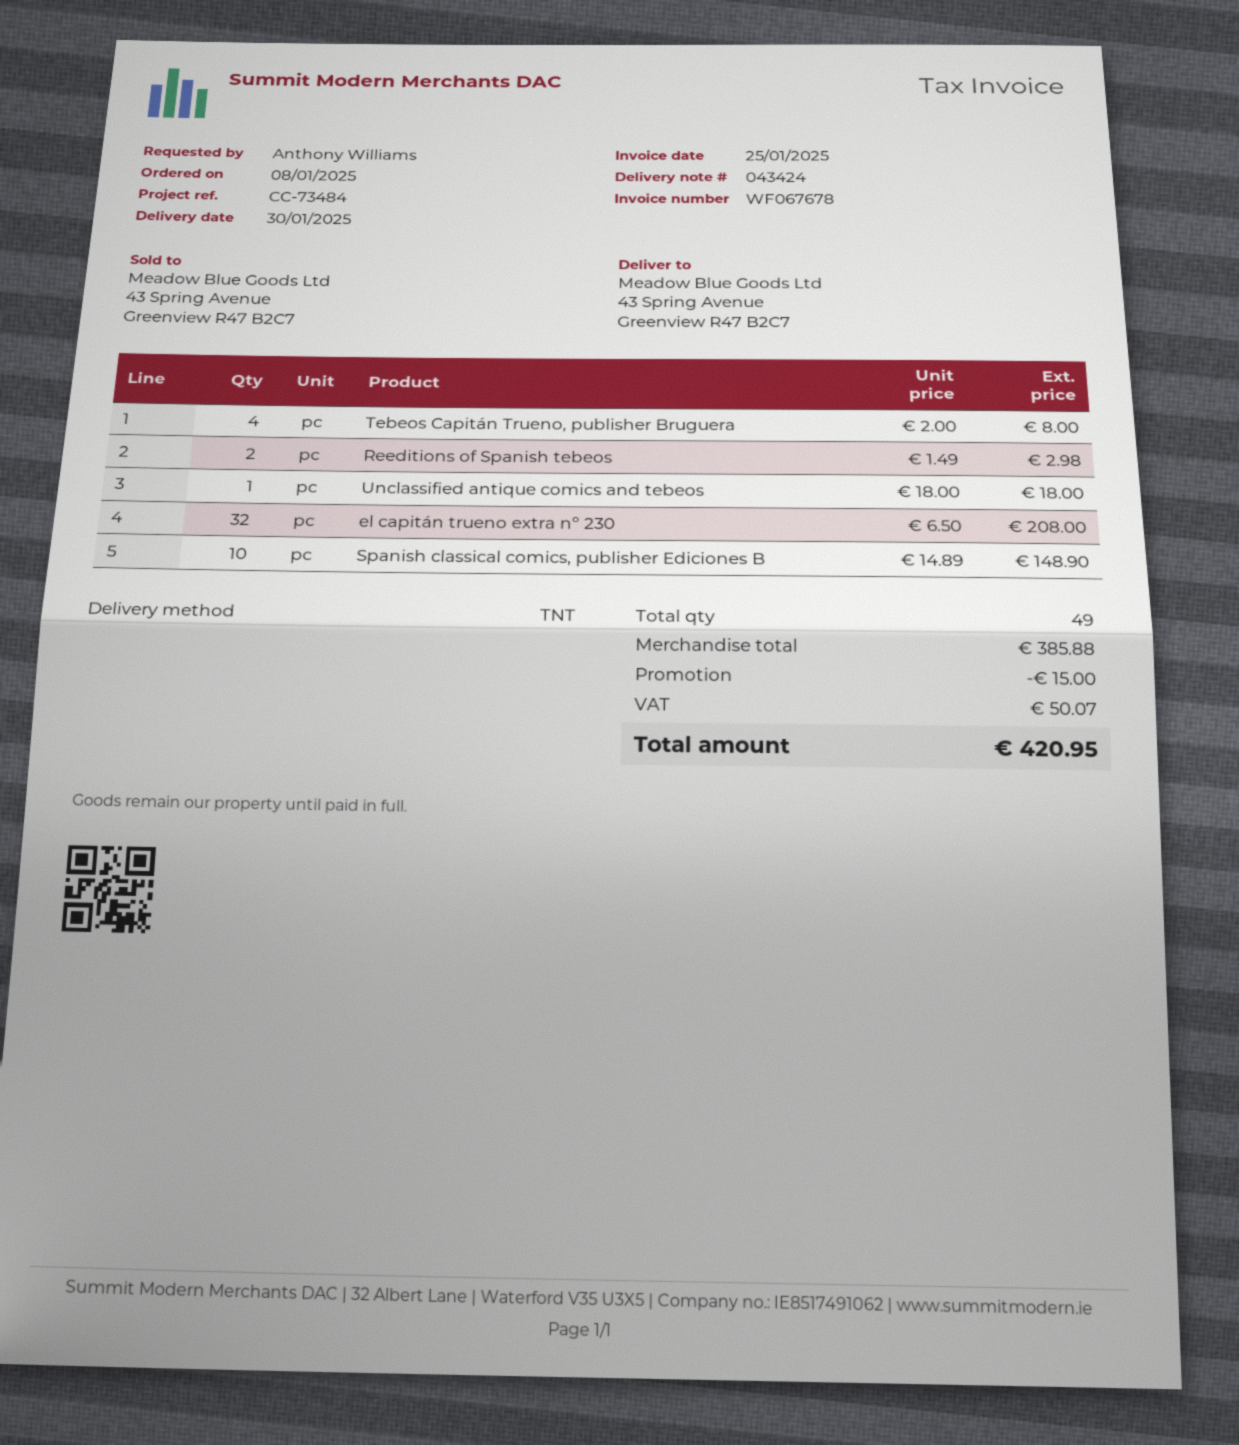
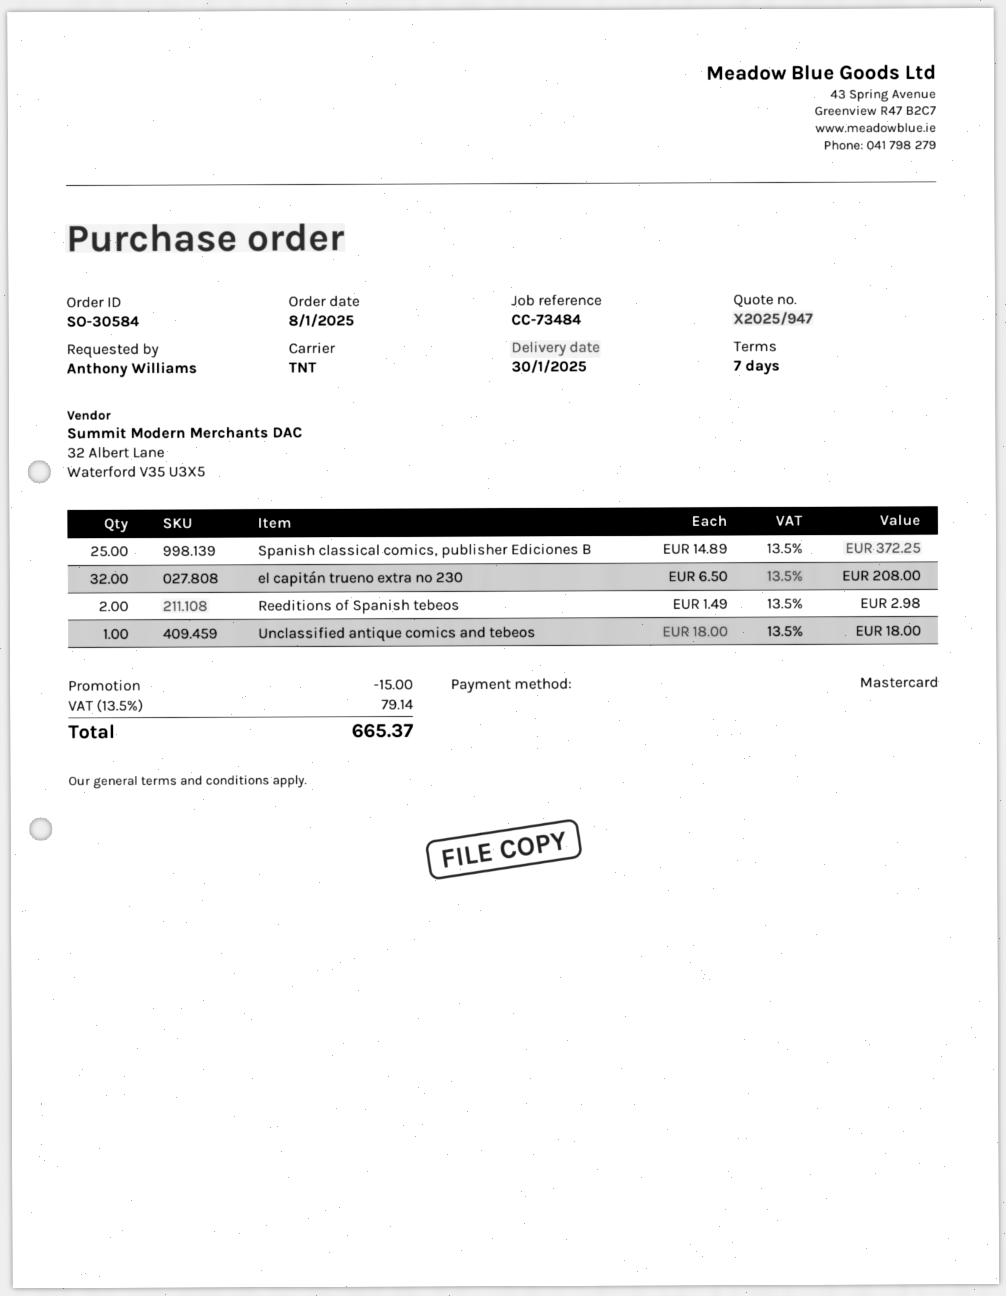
Tebeos Capitán Trueno, publisher Bruguera: 4 x 2.00 = 8.00 -> none
Spanish classical comics, publisher Ediciones B: 10 x 14.89 = 148.90 -> 25 x 14.89 = 372.25
tax: 50.07 -> 79.14
total: 420.95 -> 665.37

